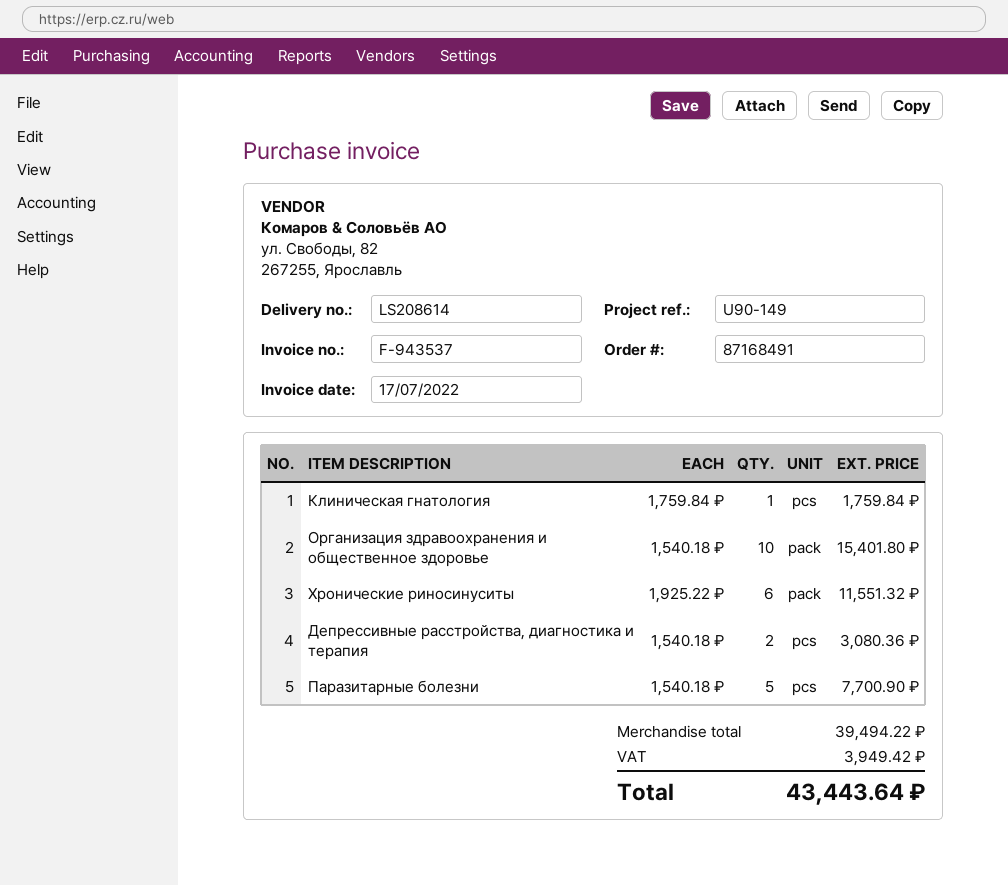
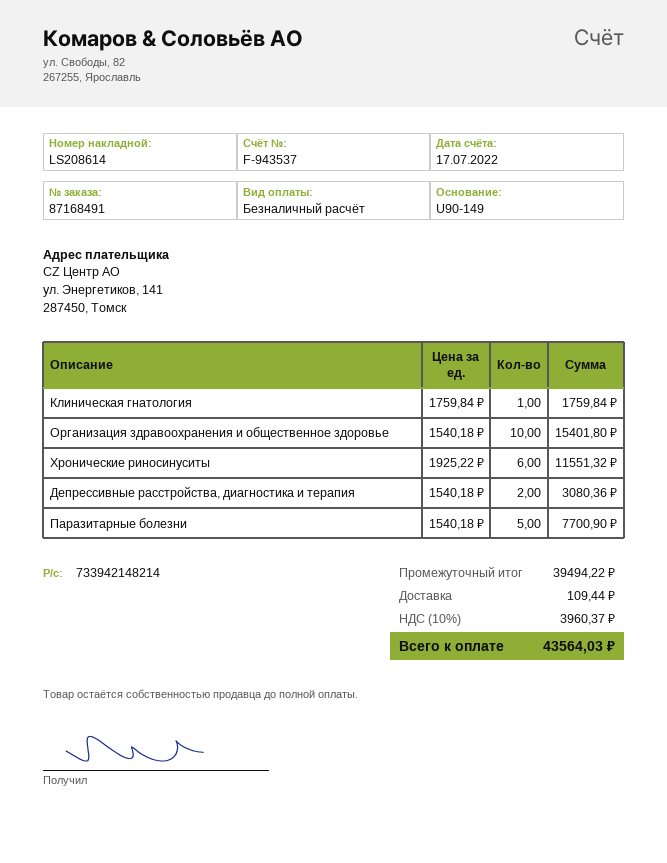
shipping: none -> 109.44
tax: 3949.42 -> 3960.37
total: 43443.64 -> 43564.03

